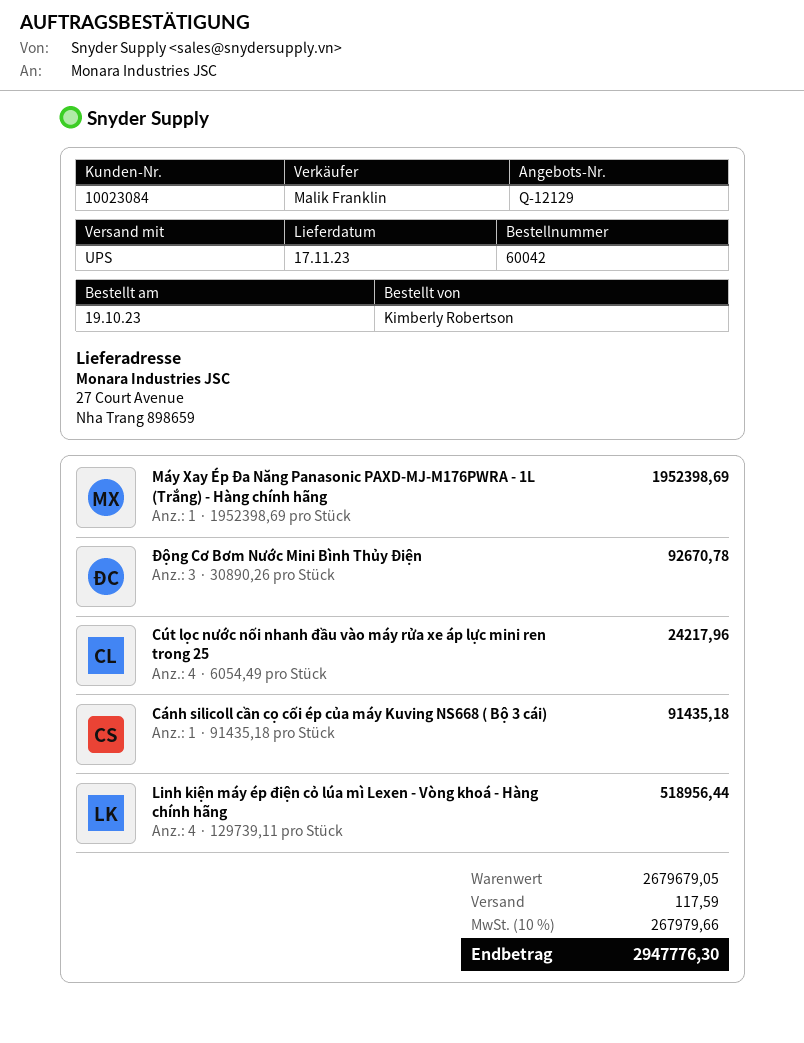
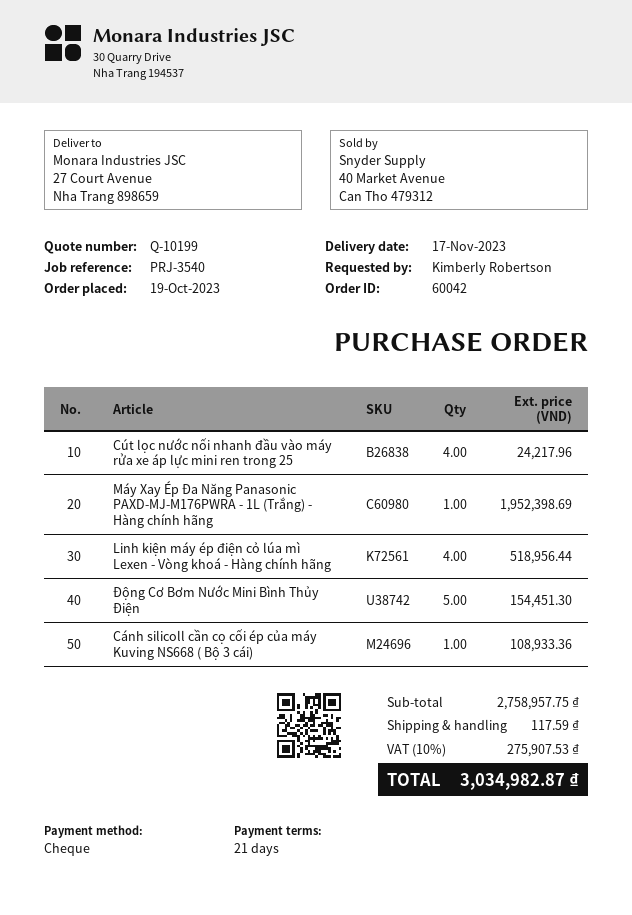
quote number: Q-12129 -> Q-10199
Động Cơ Bơm Nước Mini Bình Thủy Điện: 3 for 92670.78 -> 5 for 154451.30
Cánh silicoll cần cọ cối ép của máy Kuving NS668 ( Bộ 3 cái): 1 for 91435.18 -> 1 for 108933.36
subtotal: 2679679.05 -> 2758957.75
tax: 10% = 267979.66 -> 10% = 275907.53
total: 2947776.30 -> 3034982.87

